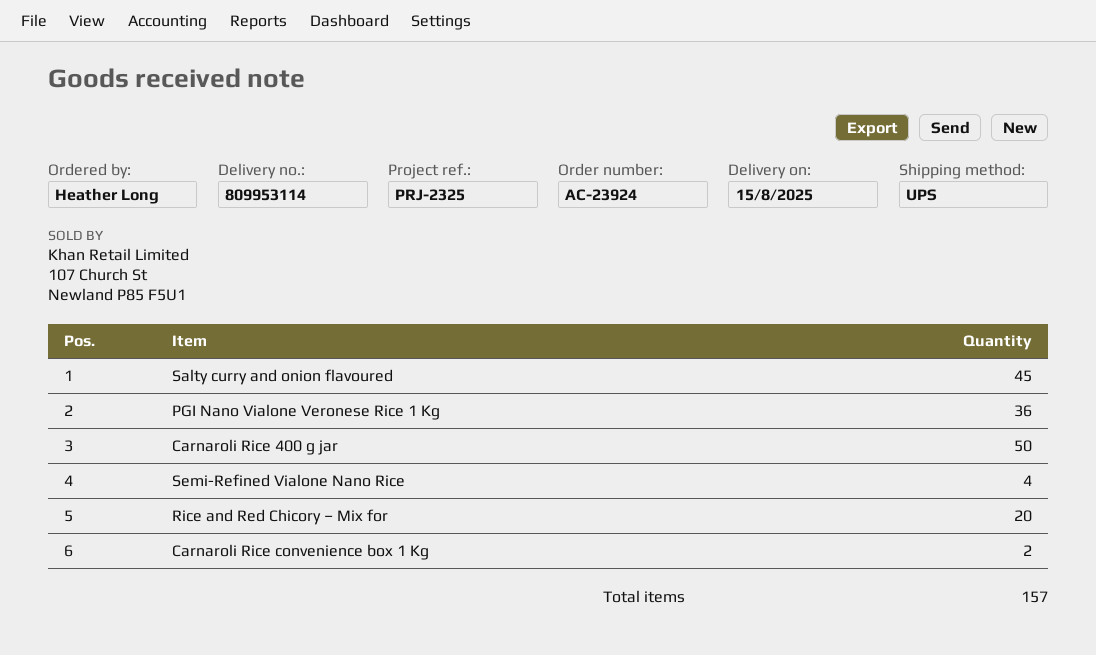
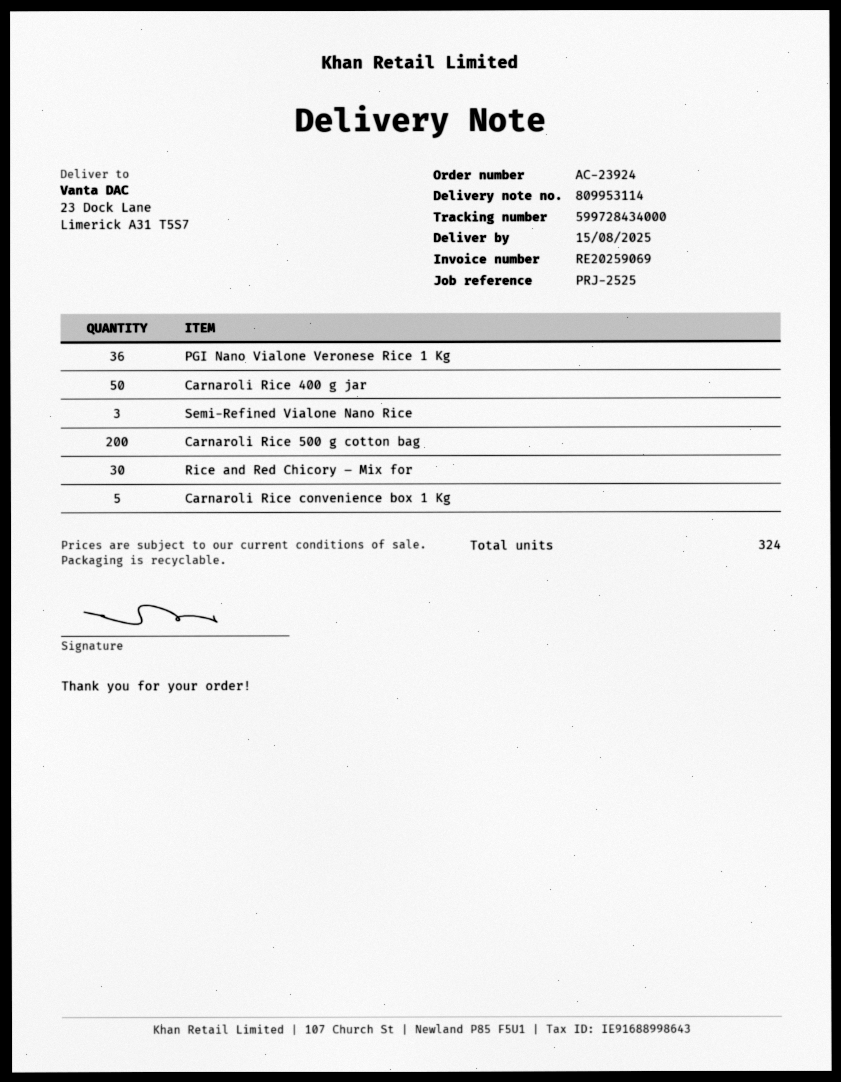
reference: PRJ-2325 -> PRJ-2525
Salty curry and onion flavoured: 45 -> none
Semi-Refined Vialone Nano Rice: 4 -> 3
Rice and Red Chicory – Mix for: 20 -> 30
Carnaroli Rice convenience box 1 Kg: 2 -> 5
Carnaroli Rice 500 g cotton bag: none -> 200
total quantity: 157 -> 324

